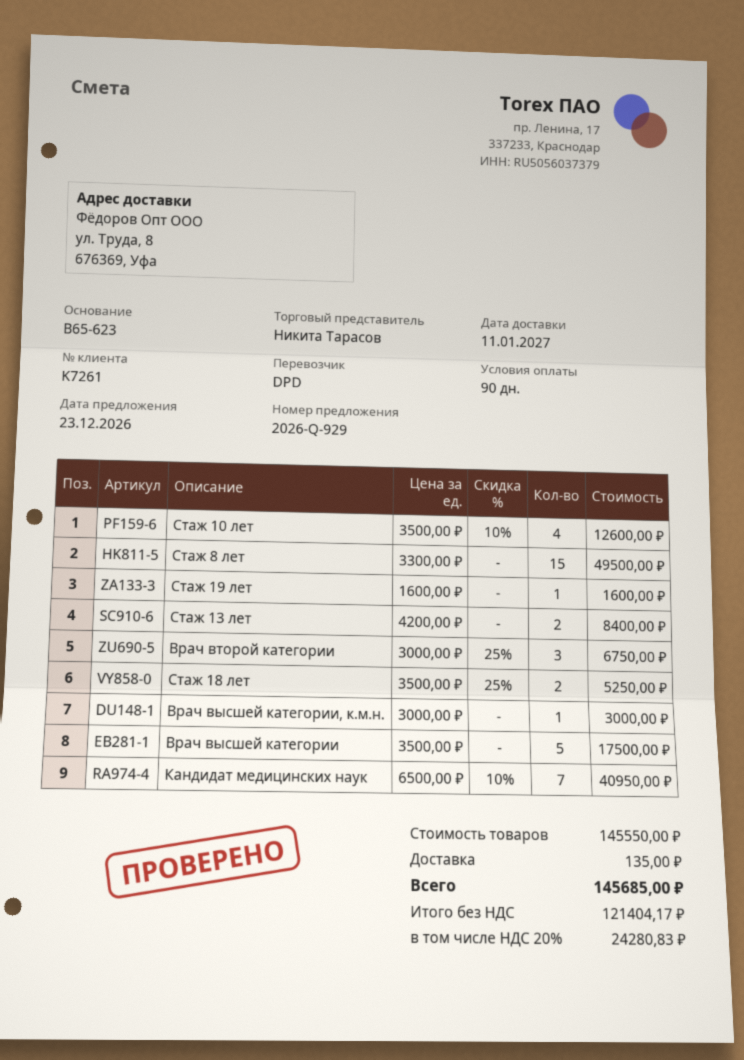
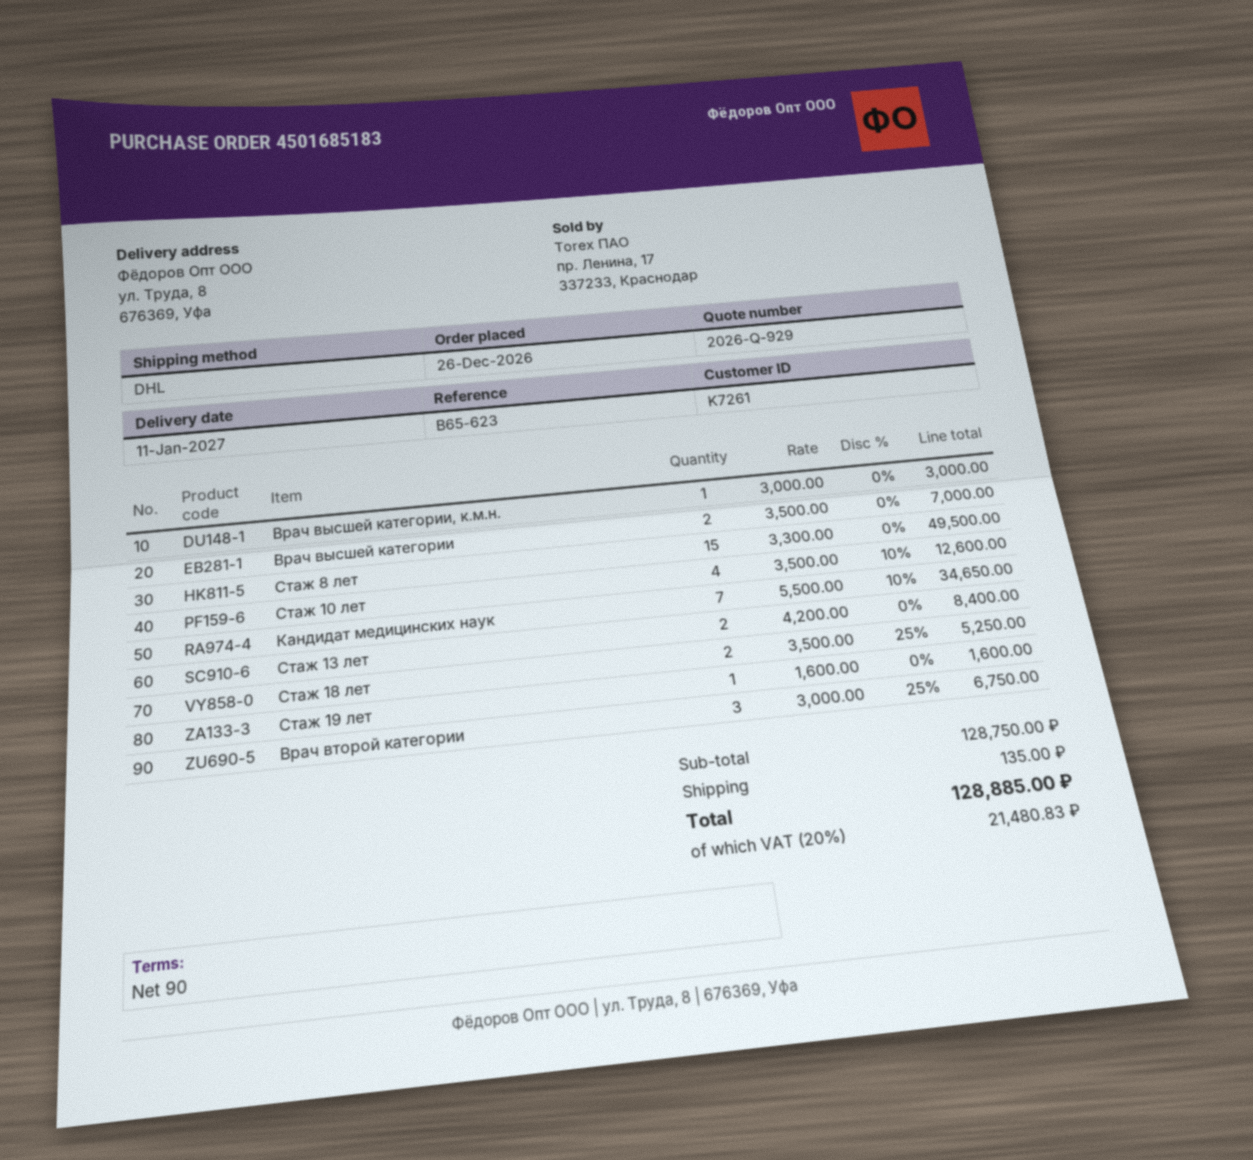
shipping method: DPD -> DHL
Врач высшей категории: 5 x 3500.00 = 17500.00 -> 2 x 3500.00 = 7000.00
Кандидат медицинских наук: 7 x 6500.00 - 10% = 40950.00 -> 7 x 5500.00 - 10% = 34650.00
subtotal: 145550.00 -> 128750.00
tax: 20% = 24280.83 -> 20% = 21480.83
total: 145685.00 -> 128885.00

